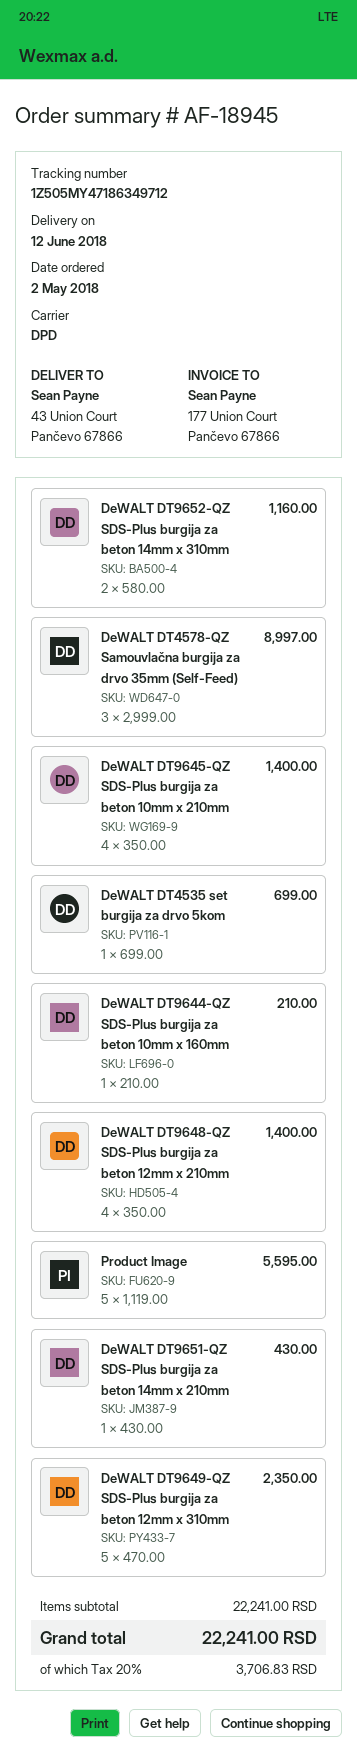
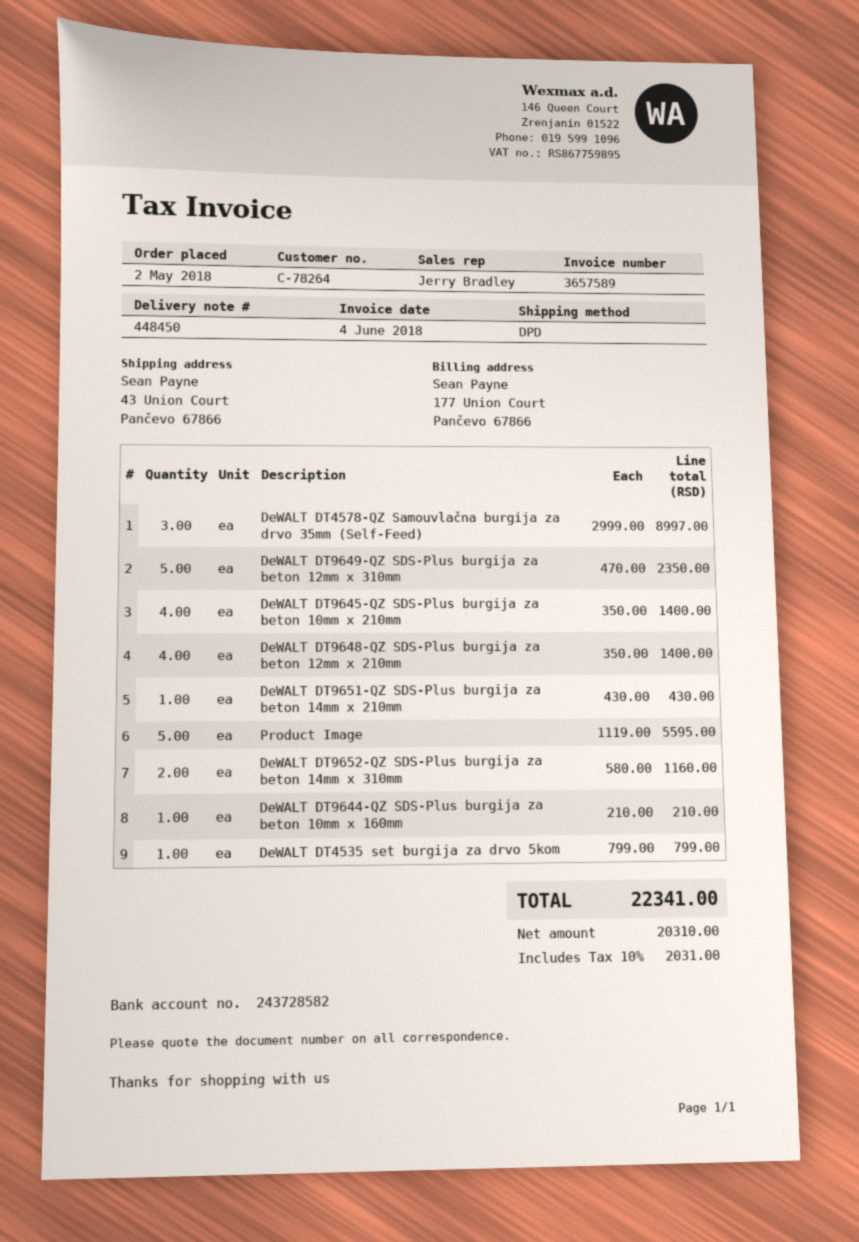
DeWALT DT4535 set burgija za drvo 5kom: 1 x 699.00 = 699.00 -> 1 x 799.00 = 799.00
tax: 20% = 3706.83 -> 10% = 2031.00
total: 22241.00 -> 22341.00

